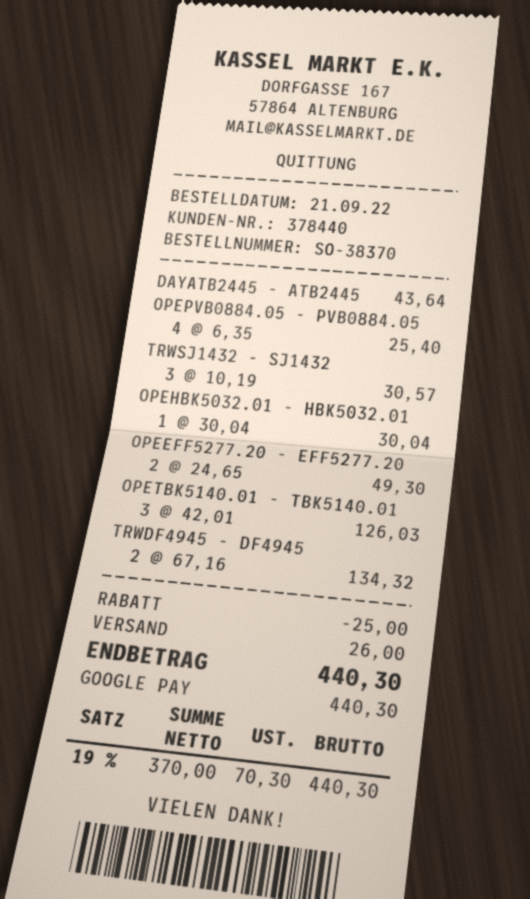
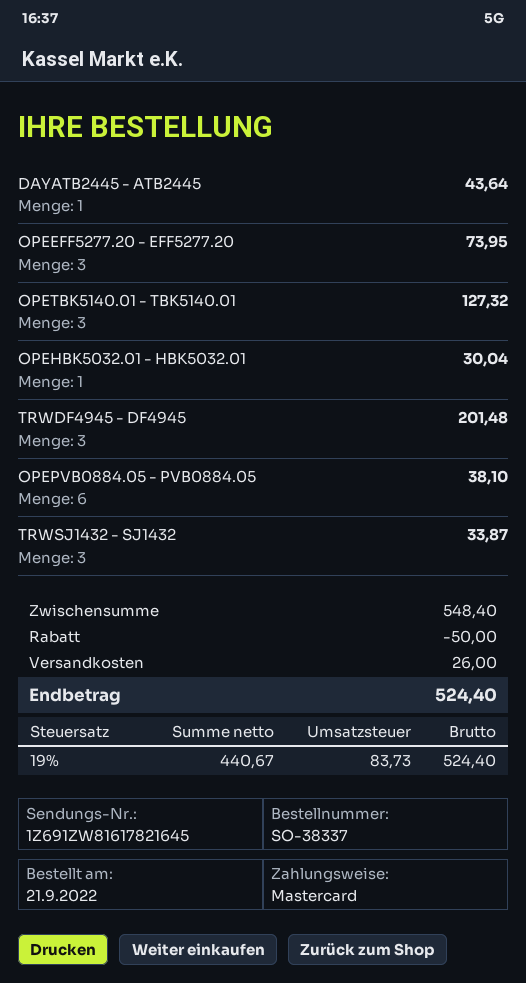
order number: SO-38370 -> SO-38337
payment method: Google Pay -> Mastercard
OPEPVB0884.05 - PVB0884.05: 4 for 25.40 -> 6 for 38.10
TRWSJ1432 - SJ1432: 3 for 30.57 -> 3 for 33.87
OPEEFF5277.20 - EFF5277.20: 2 for 49.30 -> 3 for 73.95
OPETBK5140.01 - TBK5140.01: 3 for 126.03 -> 3 for 127.32
TRWDF4945 - DF4945: 2 for 134.32 -> 3 for 201.48
discount: 25.00 -> 50.00
net: 370.00 -> 440.67
tax: 19% = 70.30 -> 19% = 83.73
total: 440.30 -> 524.40

